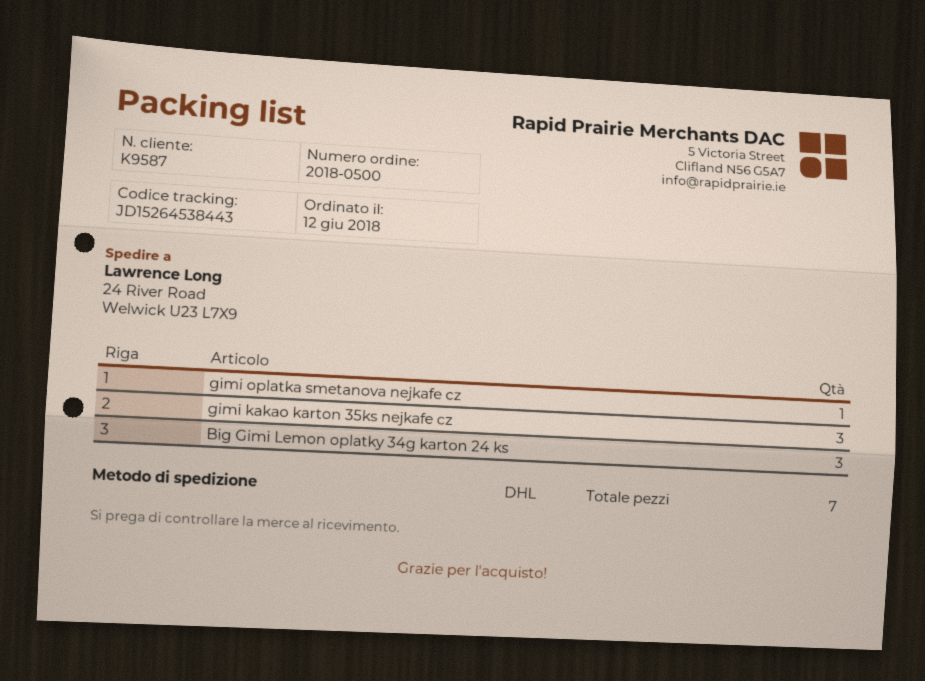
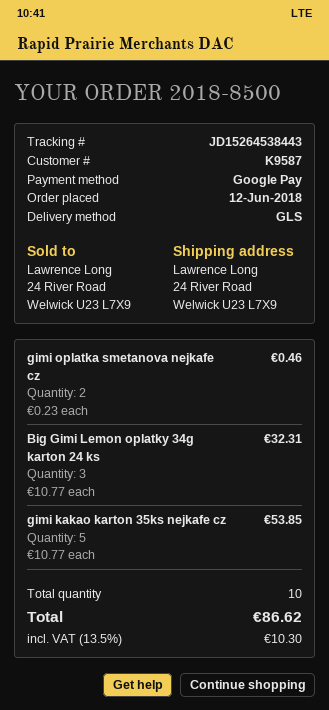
order number: 2018-0500 -> 2018-8500
shipping method: DHL -> GLS
gimi oplatka smetanova nejkafe cz: 1 -> 2
gimi kakao karton 35ks nejkafe cz: 3 -> 5
total quantity: 7 -> 10

